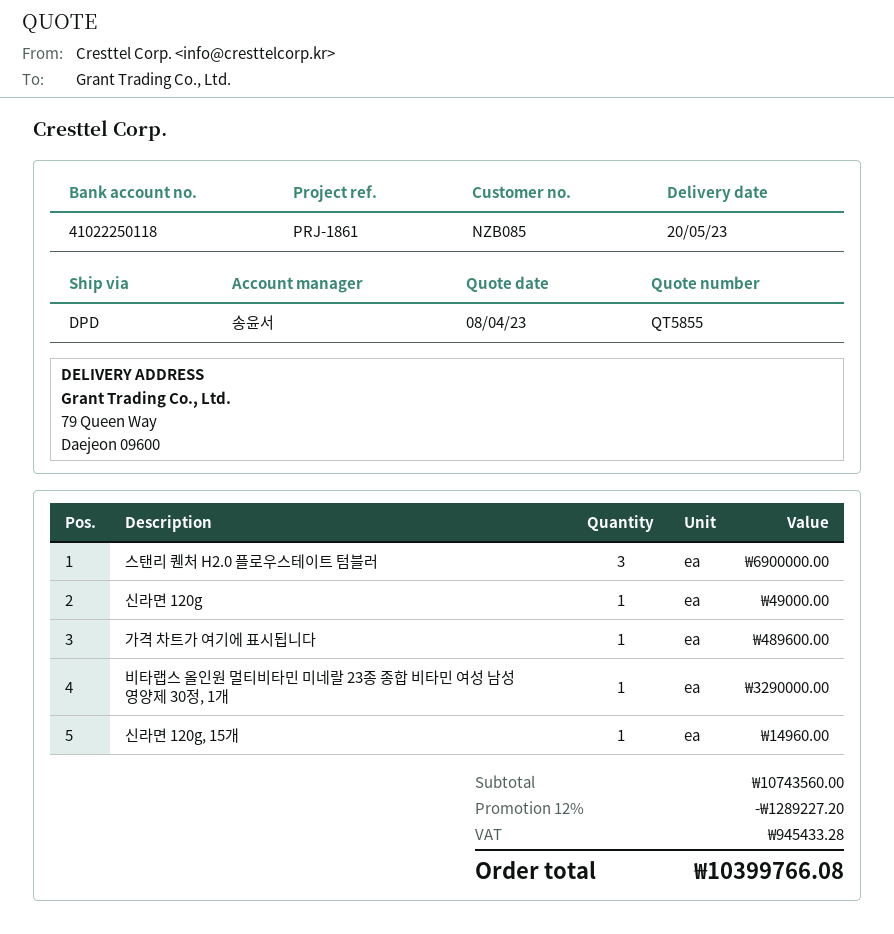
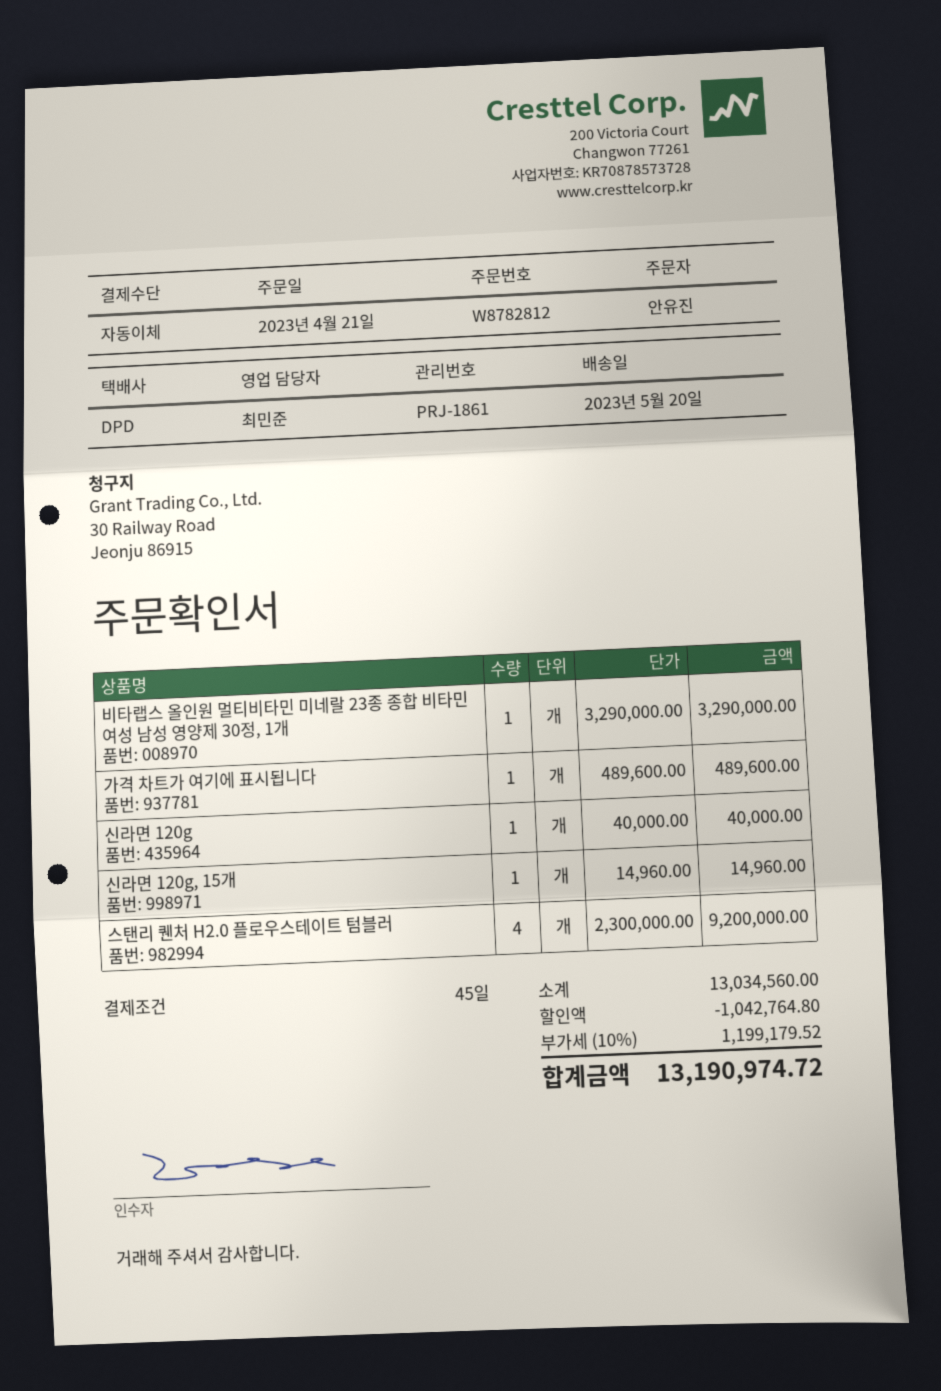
sales rep: 송윤서 -> 최민준
스탠리 퀜처 H2.0 플로우스테이트 텀블러: 3 for 6900000.00 -> 4 for 9200000.00
신라면 120g: 1 for 49000.00 -> 1 for 40000.00
subtotal: 10743560.00 -> 13034560.00
discount: 1289227.20 -> 1042764.80
tax: 945433.28 -> 1199179.52
total: 10399766.08 -> 13190974.72

